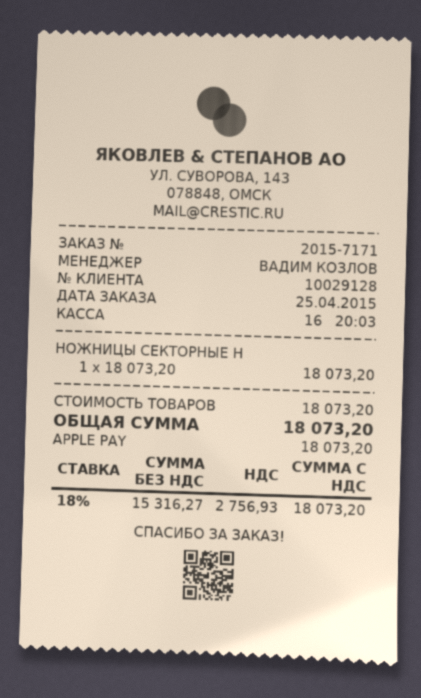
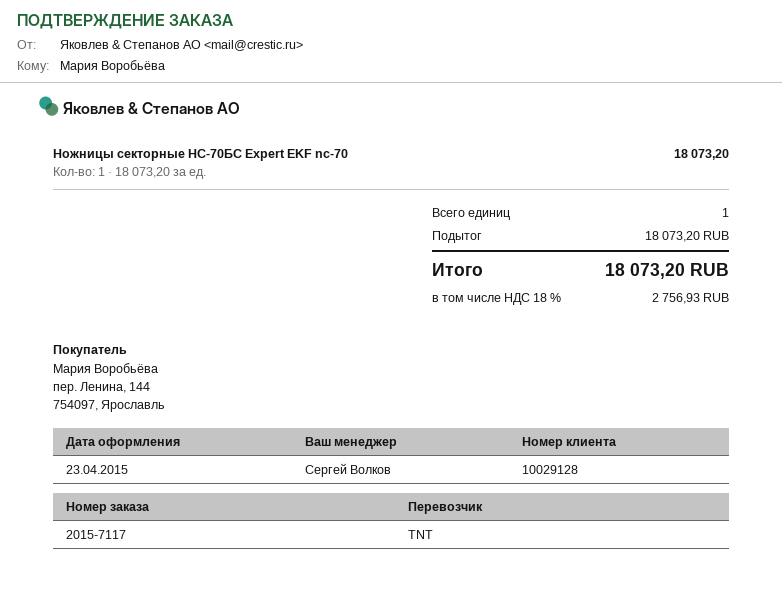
order number: 2015-7171 -> 2015-7117
order date: 2015-04-25 -> 2015-04-23
sales rep: ВАДИМ КОЗЛОВ -> Сергей Волков

